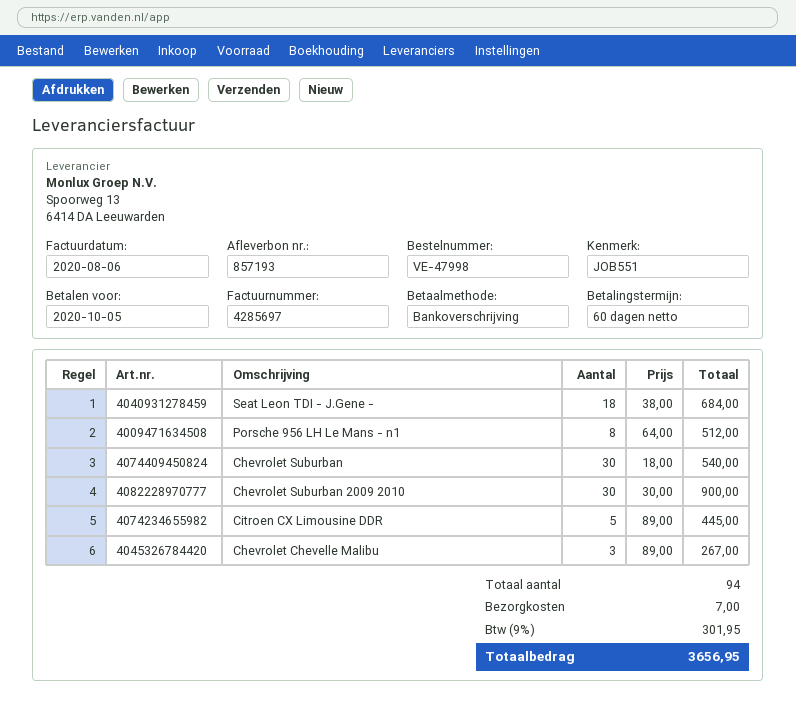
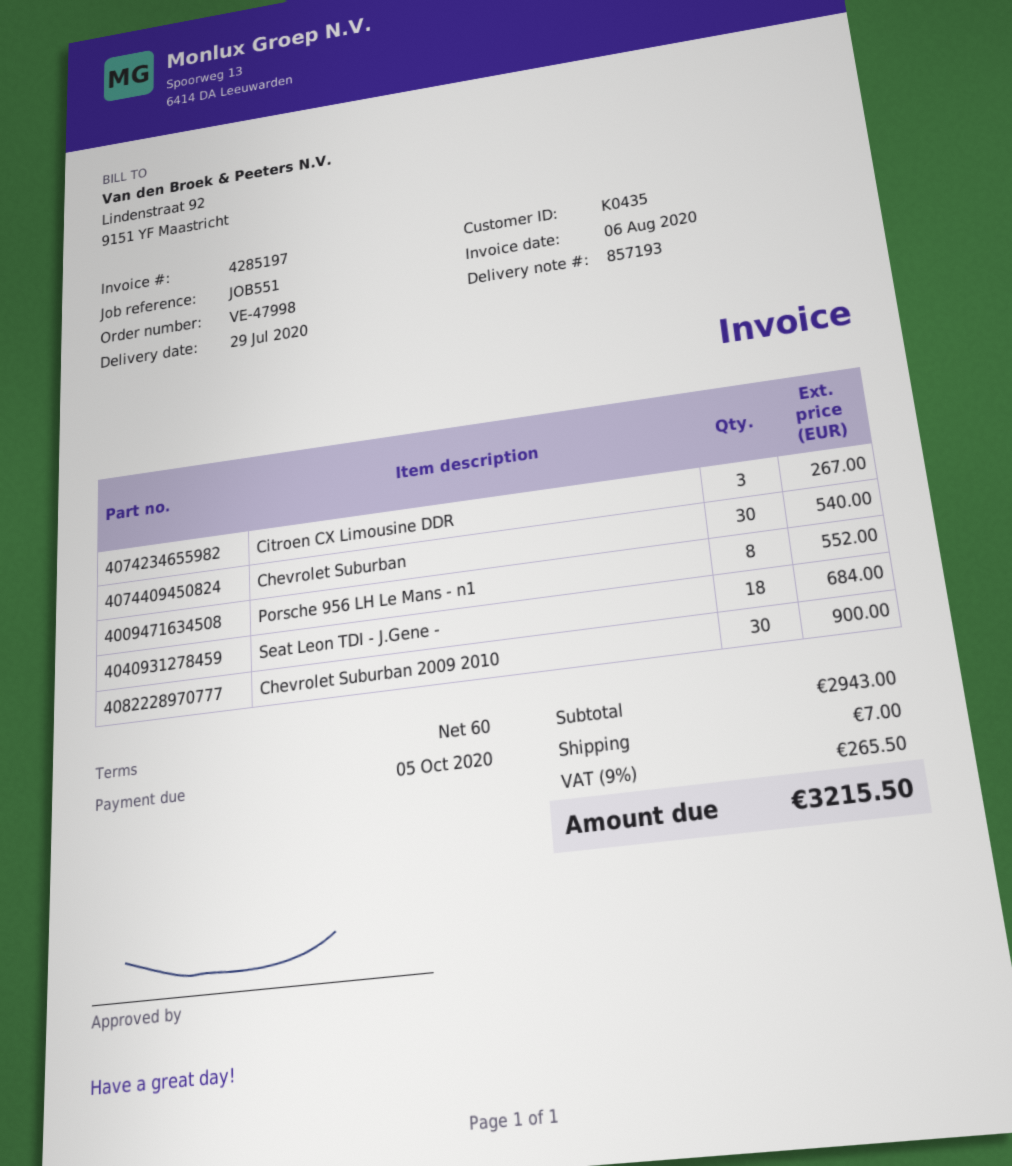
invoice number: 4285697 -> 4285197
Porsche 956 LH Le Mans - n1: 8 for 512.00 -> 8 for 552.00
Citroen CX Limousine DDR: 5 for 445.00 -> 3 for 267.00
Chevrolet Chevelle Malibu: 3 for 267.00 -> none
tax: 9% = 301.95 -> 9% = 265.50
total: 3656.95 -> 3215.50

